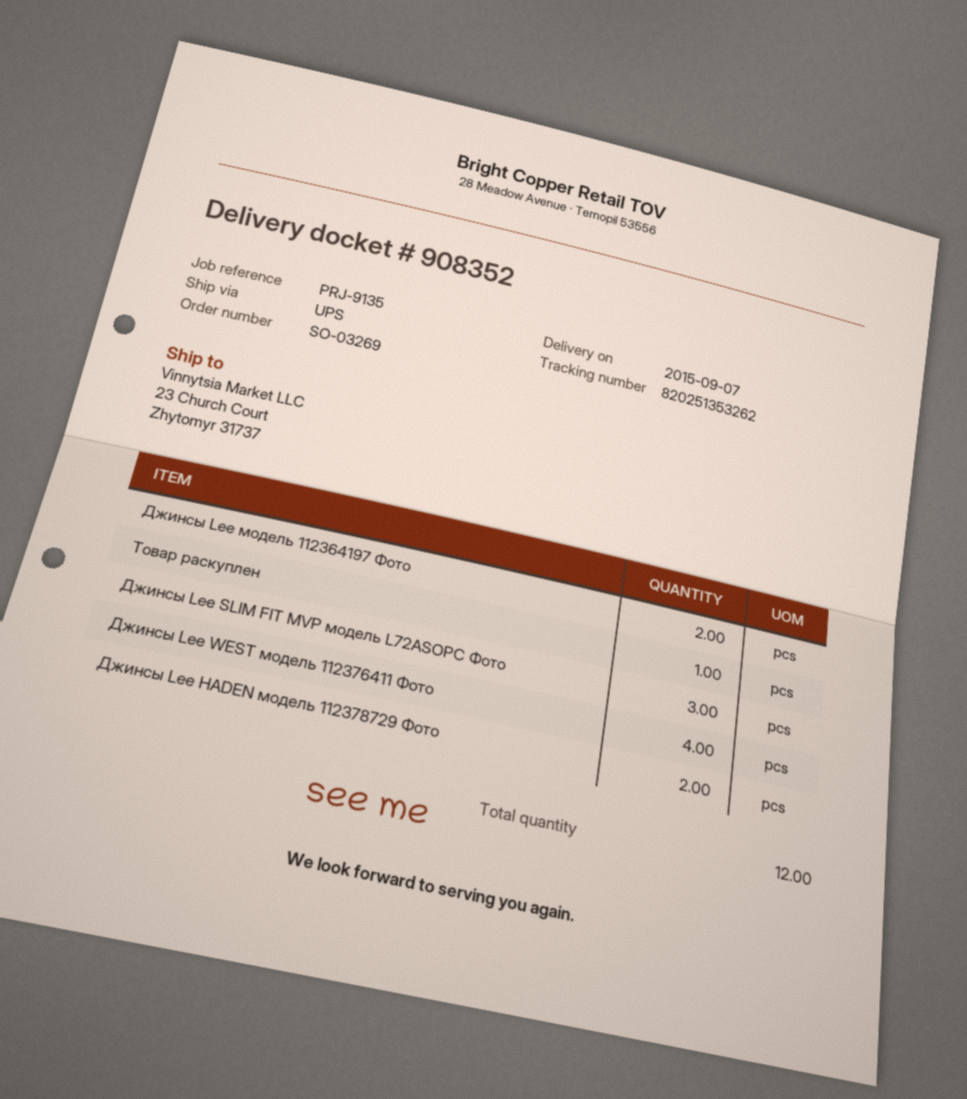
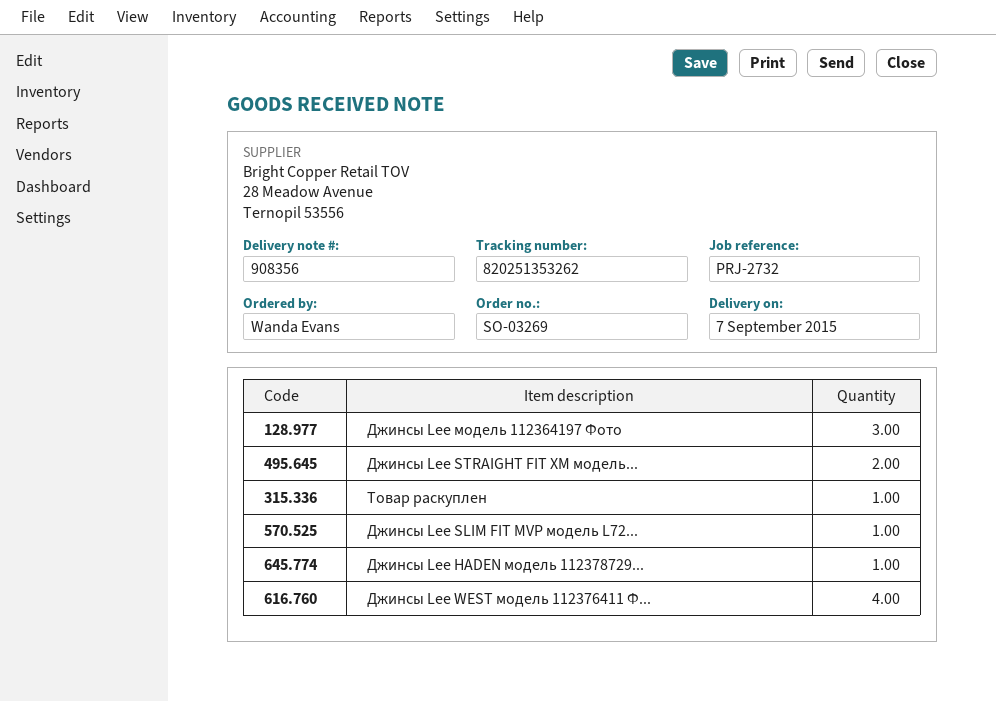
delivery note number: 908352 -> 908356
reference: PRJ-9135 -> PRJ-2732
Джинсы Lee модель 112364197 Фото: 2 -> 3
Джинсы Lee SLIM FIT MVP модель L72ASOPC Фото: 3 -> 1
Джинсы Lee HADEN модель 112378729 Фото: 2 -> 1
Джинсы Lee STRAIGHT FIT XM модель...: none -> 2

